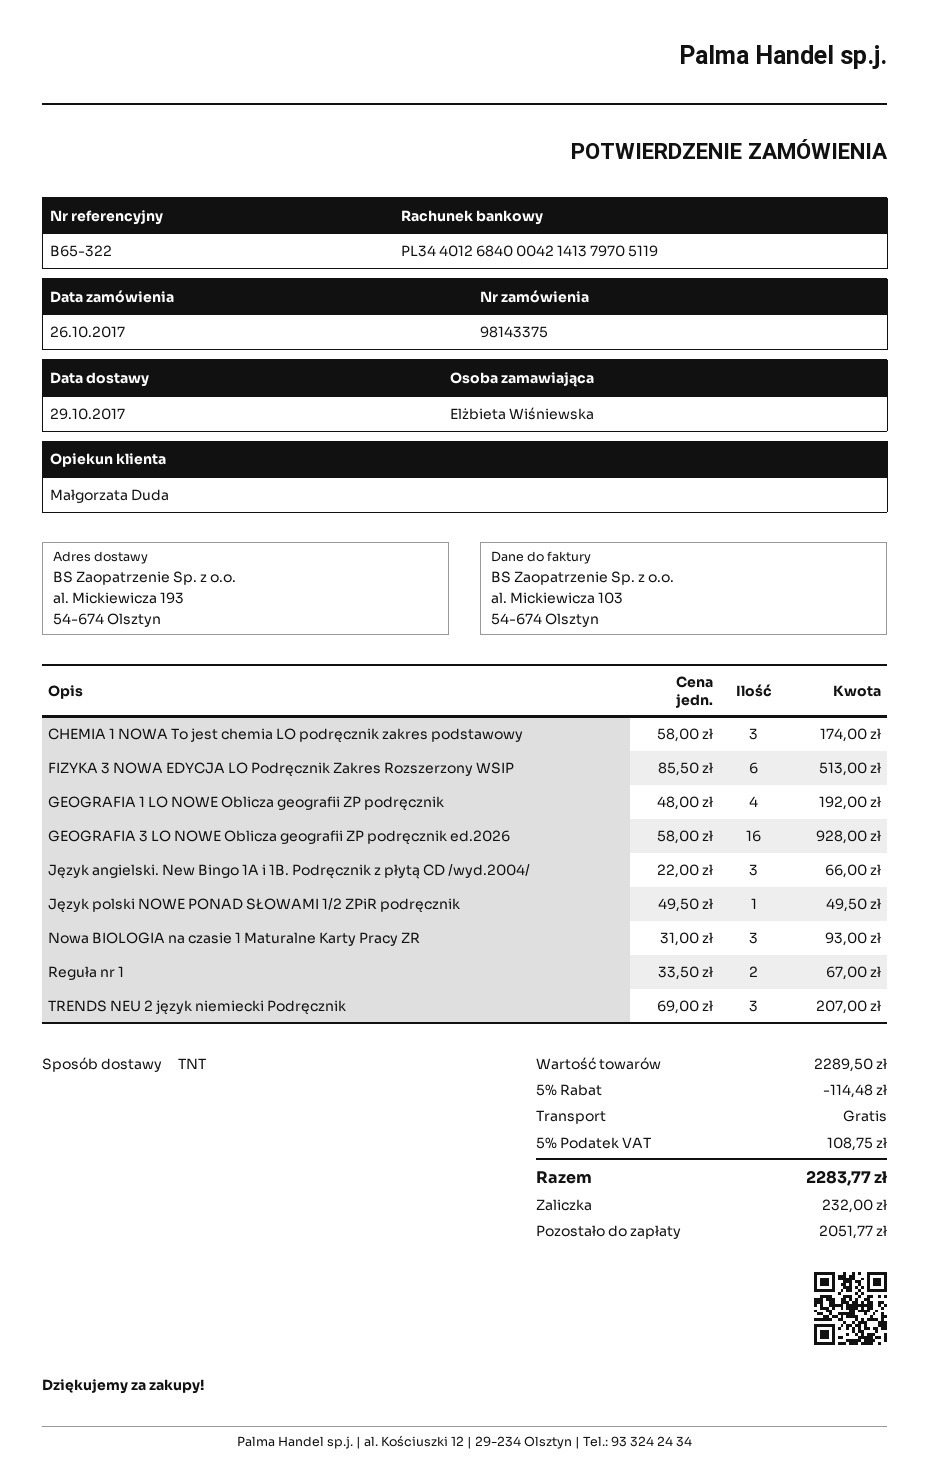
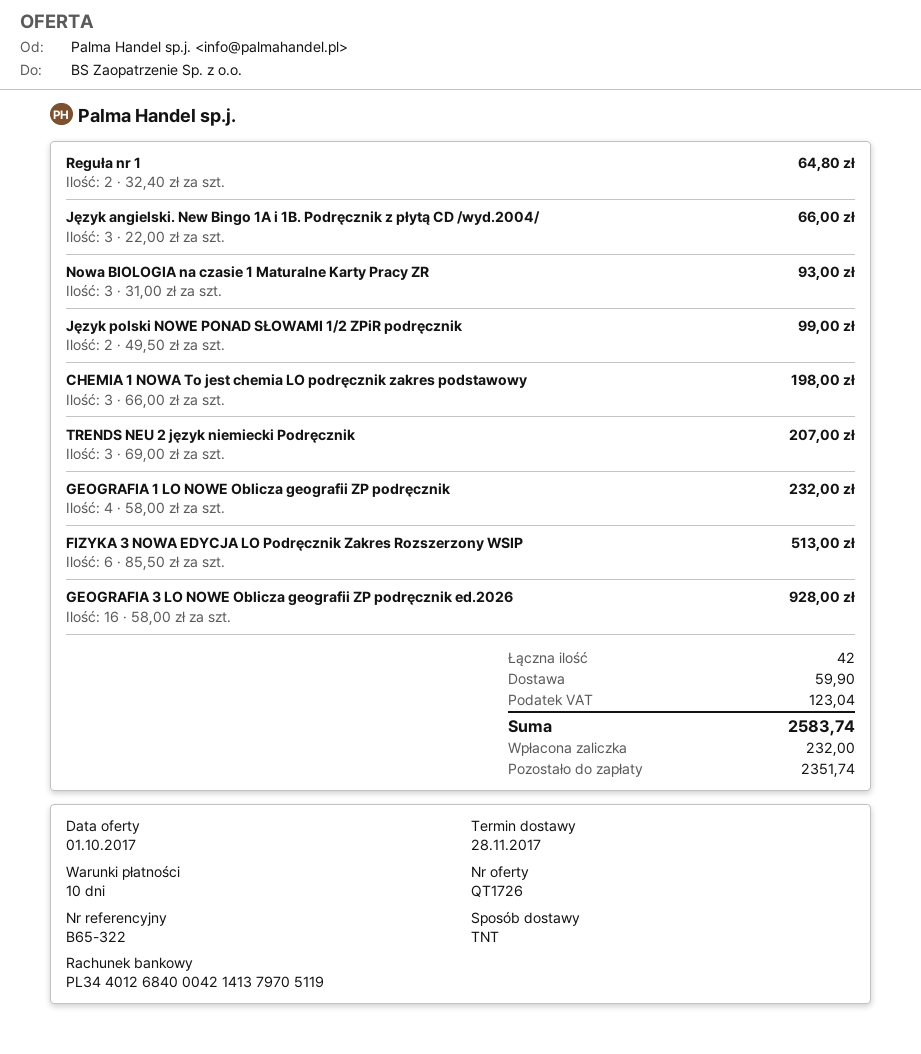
delivery date: 2017-10-29 -> 2017-11-28
CHEMIA 1 NOWA To jest chemia LO podręcznik zakres podstawowy: 3 x 58.00 = 174.00 -> 3 x 66.00 = 198.00
GEOGRAFIA 1 LO NOWE Oblicza geografii ZP podręcznik: 4 x 48.00 = 192.00 -> 4 x 58.00 = 232.00
Język polski NOWE PONAD SŁOWAMI 1/2 ZPiR podręcznik: 1 x 49.50 = 49.50 -> 2 x 49.50 = 99.00
Reguła nr 1: 2 x 33.50 = 67.00 -> 2 x 32.40 = 64.80
discount: 5% = 114.48 -> none
shipping: 0.00 -> 59.90
tax: 108.75 -> 123.04
total: 2283.77 -> 2583.74
balance: 2051.77 -> 2351.74

